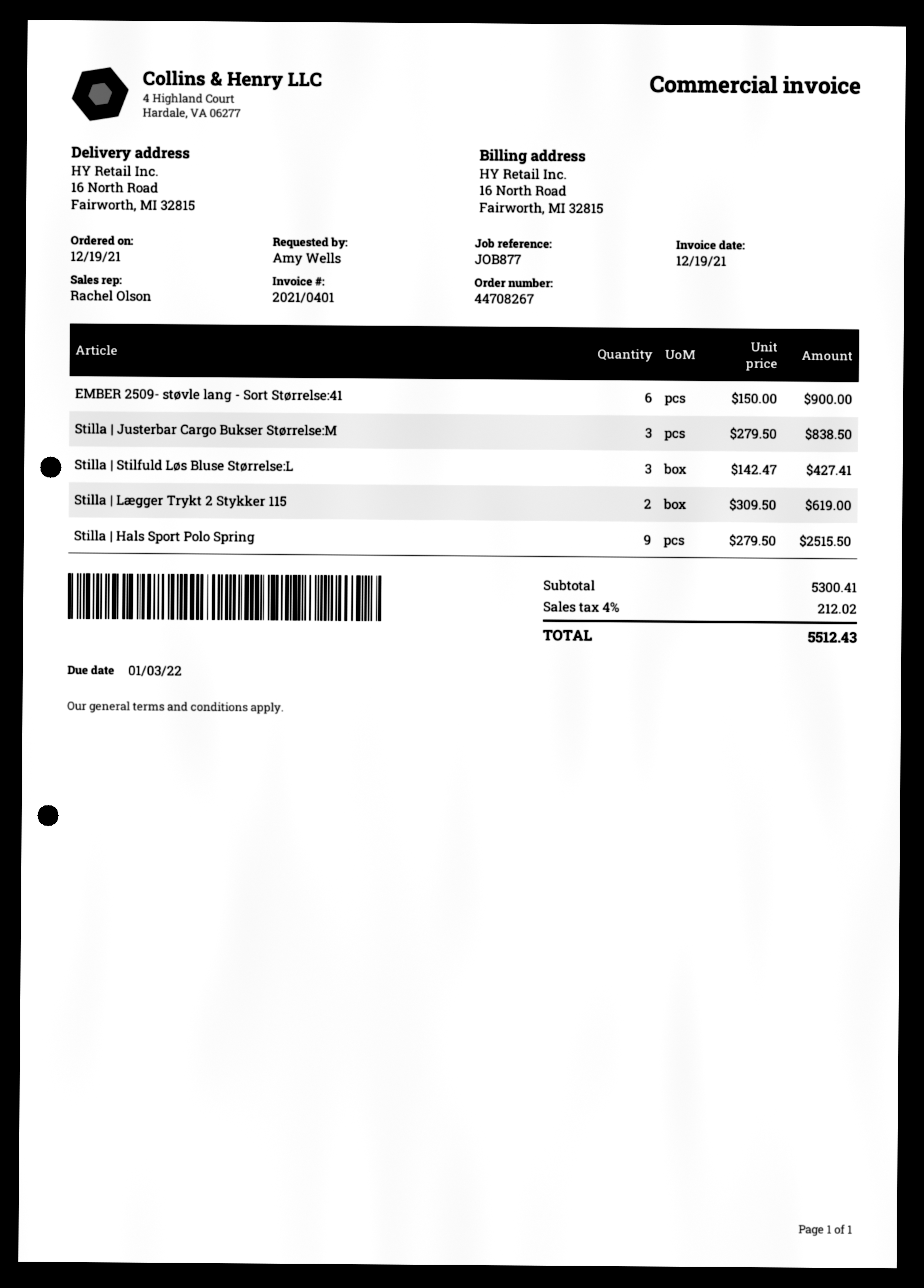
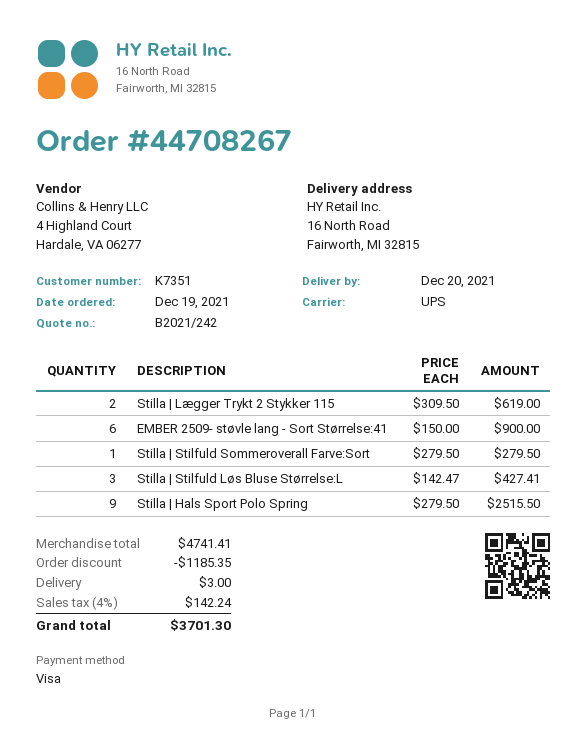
Stilla | Justerbar Cargo Bukser Størrelse:M: 3 x 279.50 = 838.50 -> none
Stilla | Stilfuld Sommeroverall Farve:Sort: none -> 1 x 279.50 = 279.50
subtotal: 5300.41 -> 4741.41
discount: none -> 1185.35
shipping: none -> 3.00
tax: 4% = 212.02 -> 4% = 142.24
total: 5512.43 -> 3701.30

